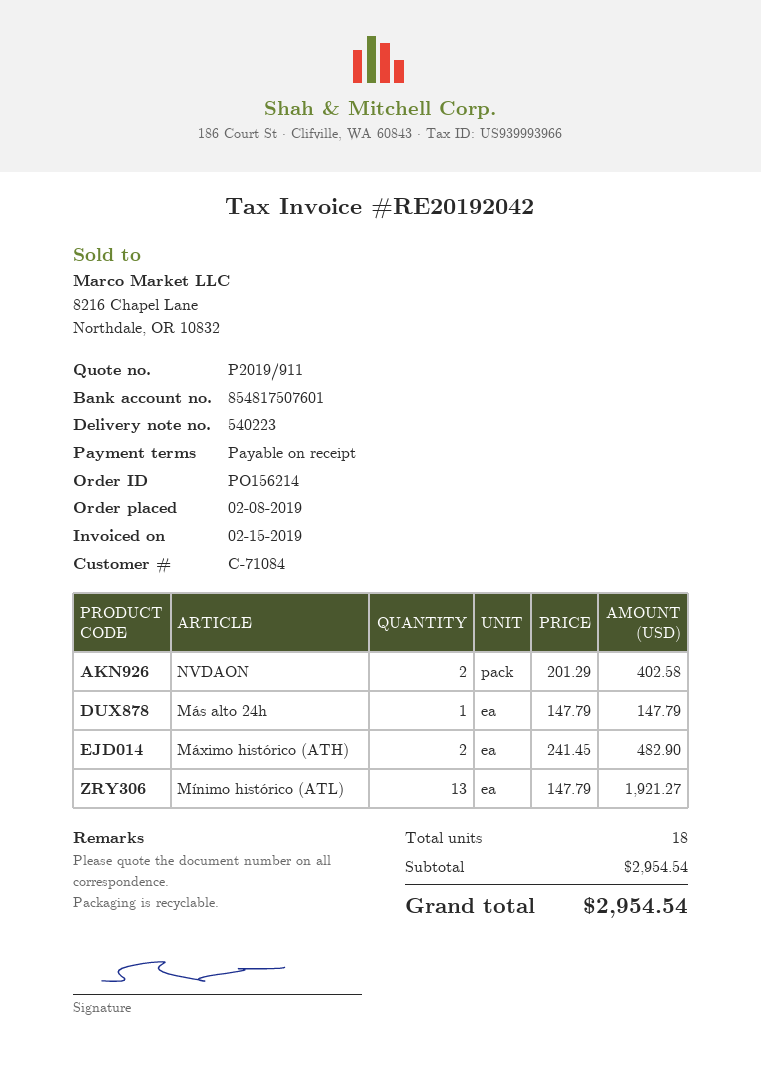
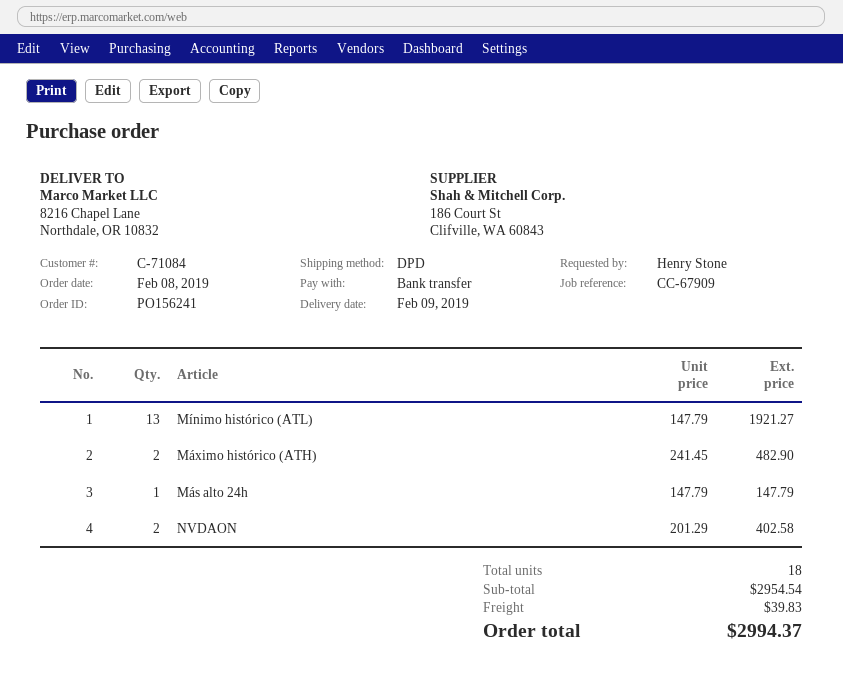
order number: PO156214 -> PO156241
shipping: none -> 39.83
total: 2954.54 -> 2994.37

